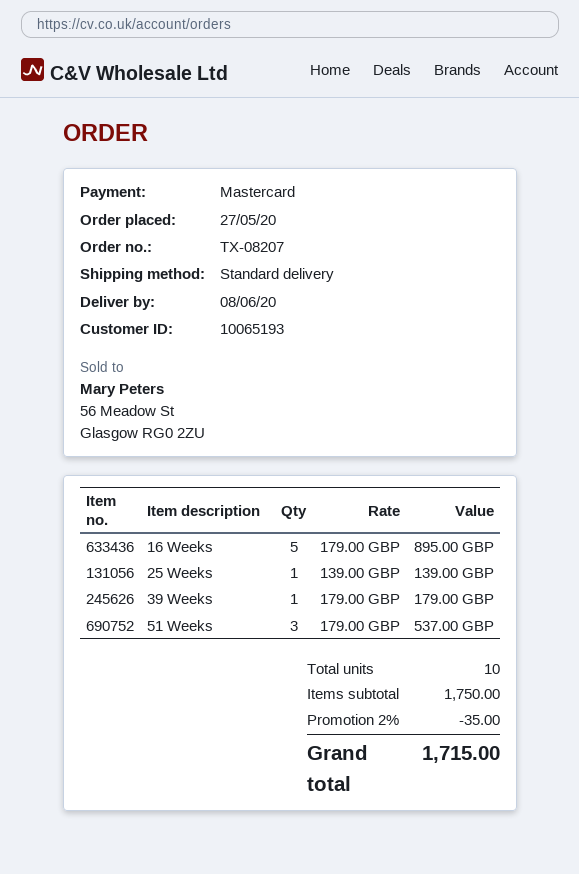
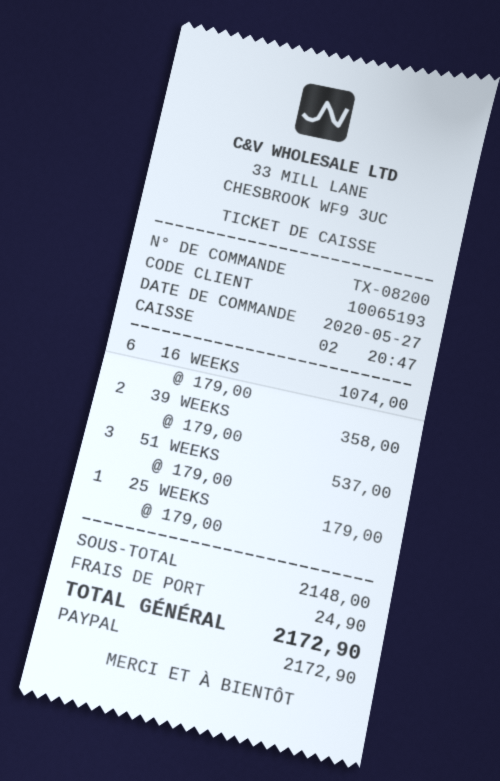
order number: TX-08207 -> TX-08200
payment method: Mastercard -> PayPal
16 Weeks: 5 x 179.00 = 895.00 -> 6 x 179.00 = 1074.00
25 Weeks: 1 x 139.00 = 139.00 -> 1 x 179.00 = 179.00
39 Weeks: 1 x 179.00 = 179.00 -> 2 x 179.00 = 358.00
subtotal: 1750.00 -> 2148.00
discount: 2% = 35.00 -> none
shipping: none -> 24.90
total: 1715.00 -> 2172.90

